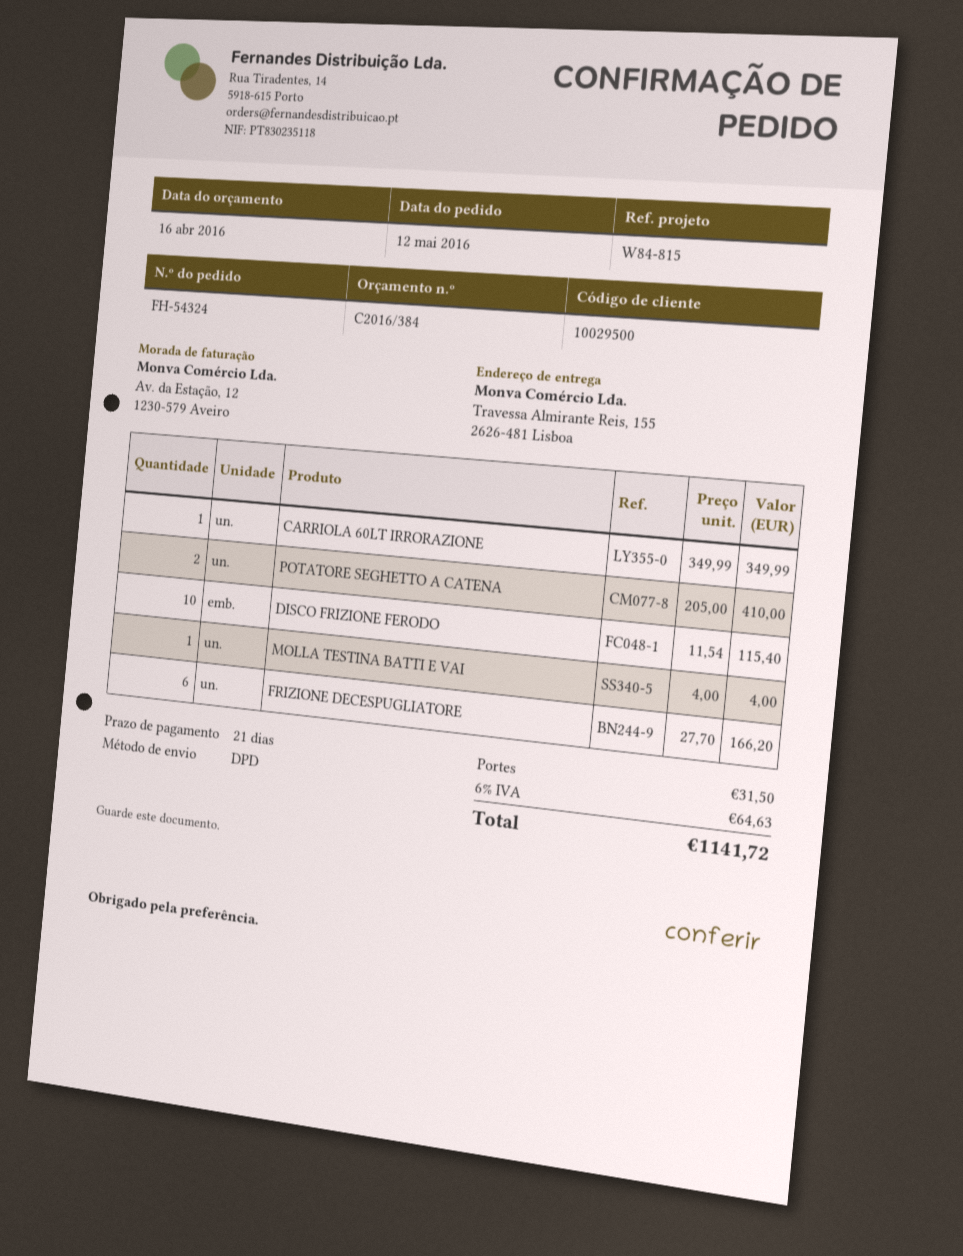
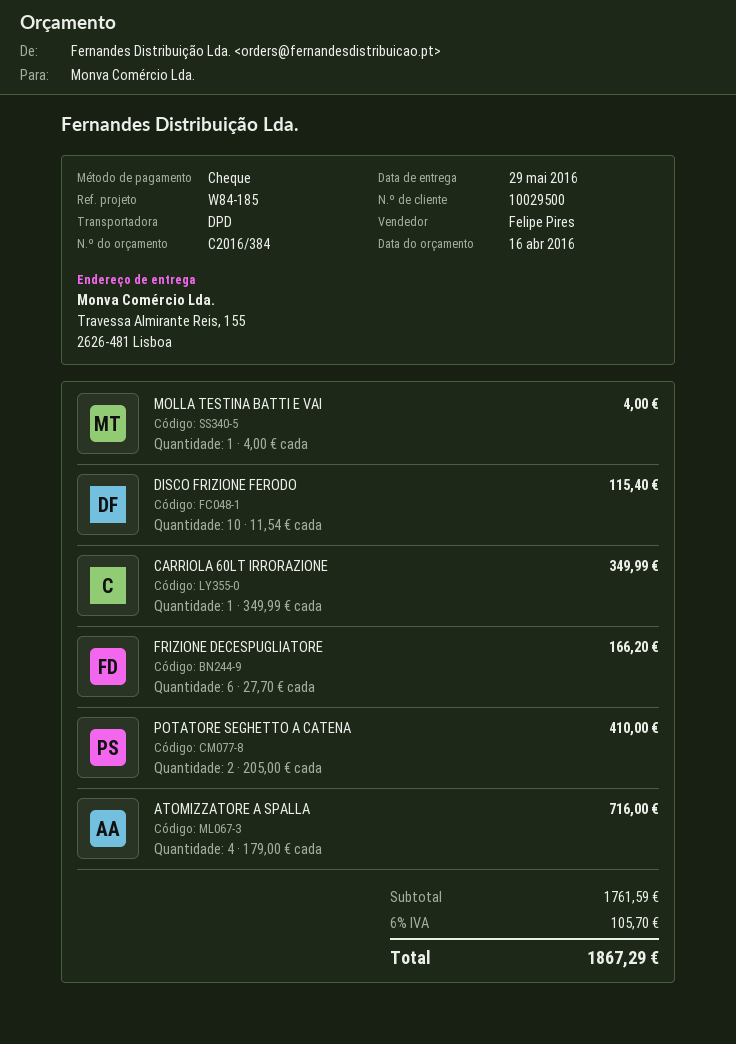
reference: W84-815 -> W84-185
ATOMIZZATORE A SPALLA: none -> 4 x 179.00 = 716.00
shipping: 31.50 -> none
tax: 6% = 64.63 -> 6% = 105.70
total: 1141.72 -> 1867.29

